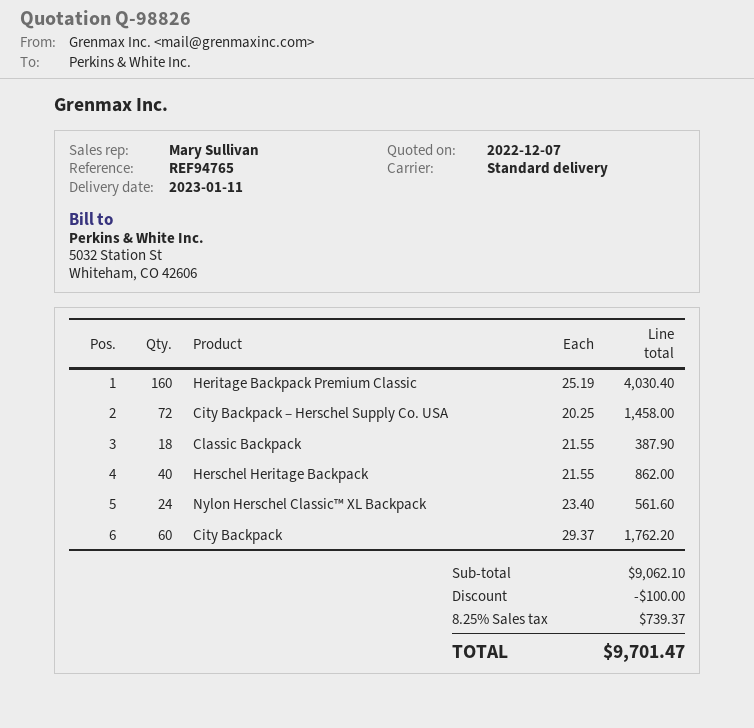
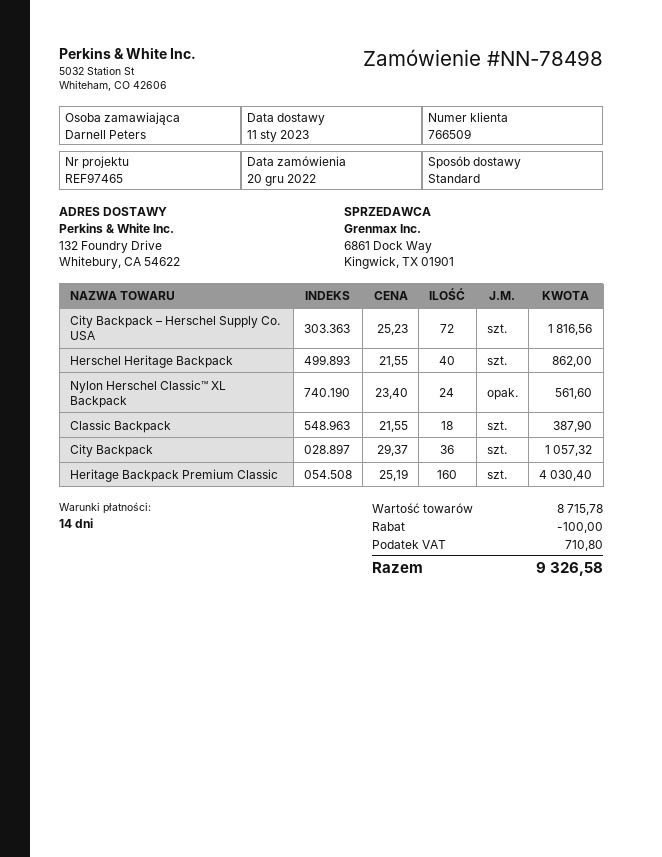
reference: REF94765 -> REF97465
City Backpack – Herschel Supply Co. USA: 72 x 20.25 = 1458.00 -> 72 x 25.23 = 1816.56
City Backpack: 60 x 29.37 = 1762.20 -> 36 x 29.37 = 1057.32
subtotal: 9062.10 -> 8715.78
tax: 739.37 -> 710.80
total: 9701.47 -> 9326.58

